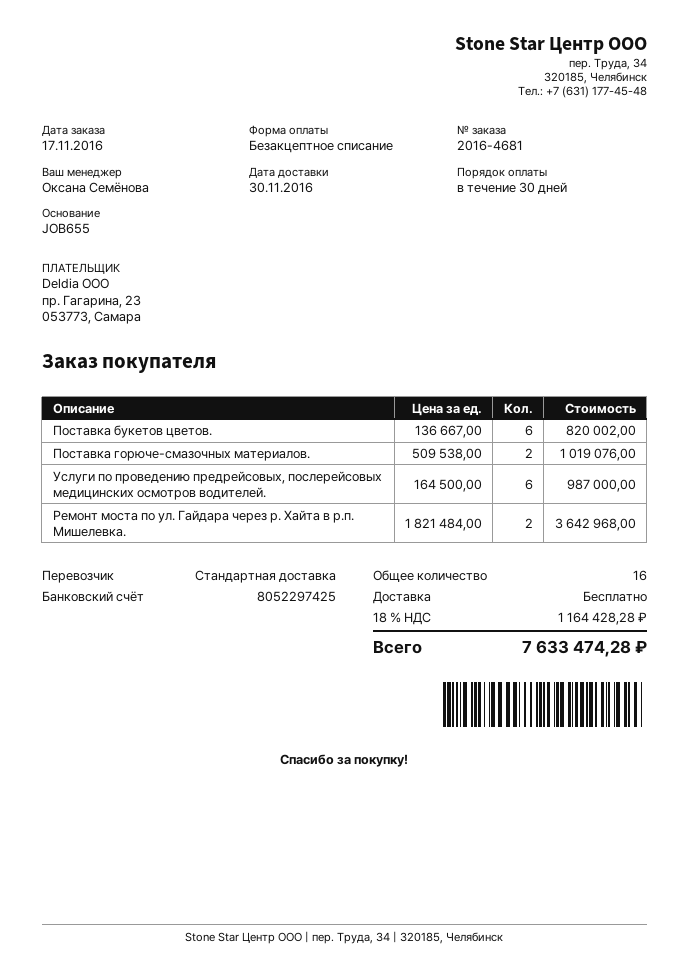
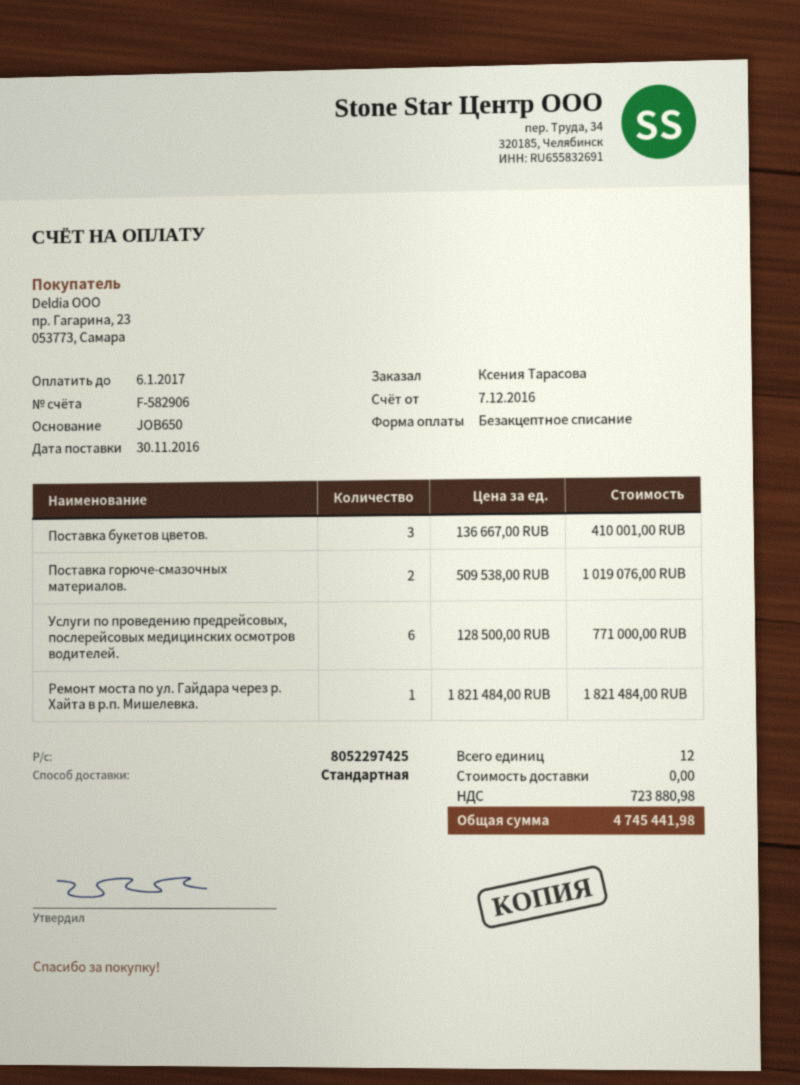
reference: JOB655 -> JOB650
Поставка букетов цветов.: 6 x 136667.00 = 820002.00 -> 3 x 136667.00 = 410001.00
Услуги по проведению предрейсовых, послерейсовых медицинских осмотров водителей.: 6 x 164500.00 = 987000.00 -> 6 x 128500.00 = 771000.00
Ремонт моста по ул. Гайдара через р. Хайта в р.п. Мишелевка.: 2 x 1821484.00 = 3642968.00 -> 1 x 1821484.00 = 1821484.00
total quantity: 16 -> 12
tax: 1164428.28 -> 723880.98
total: 7633474.28 -> 4745441.98

